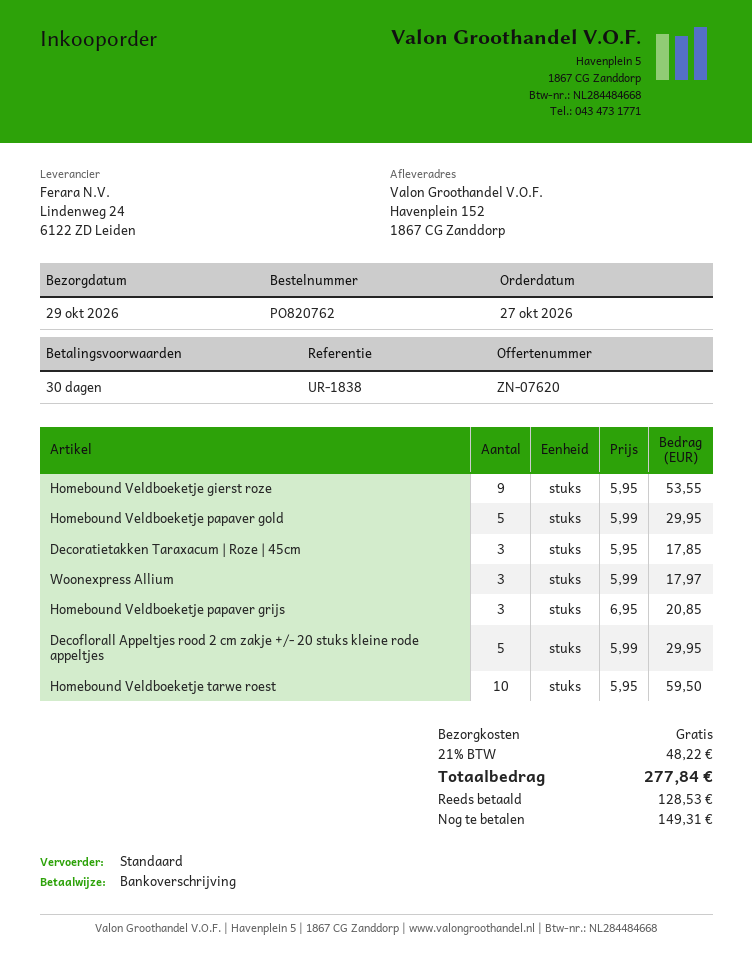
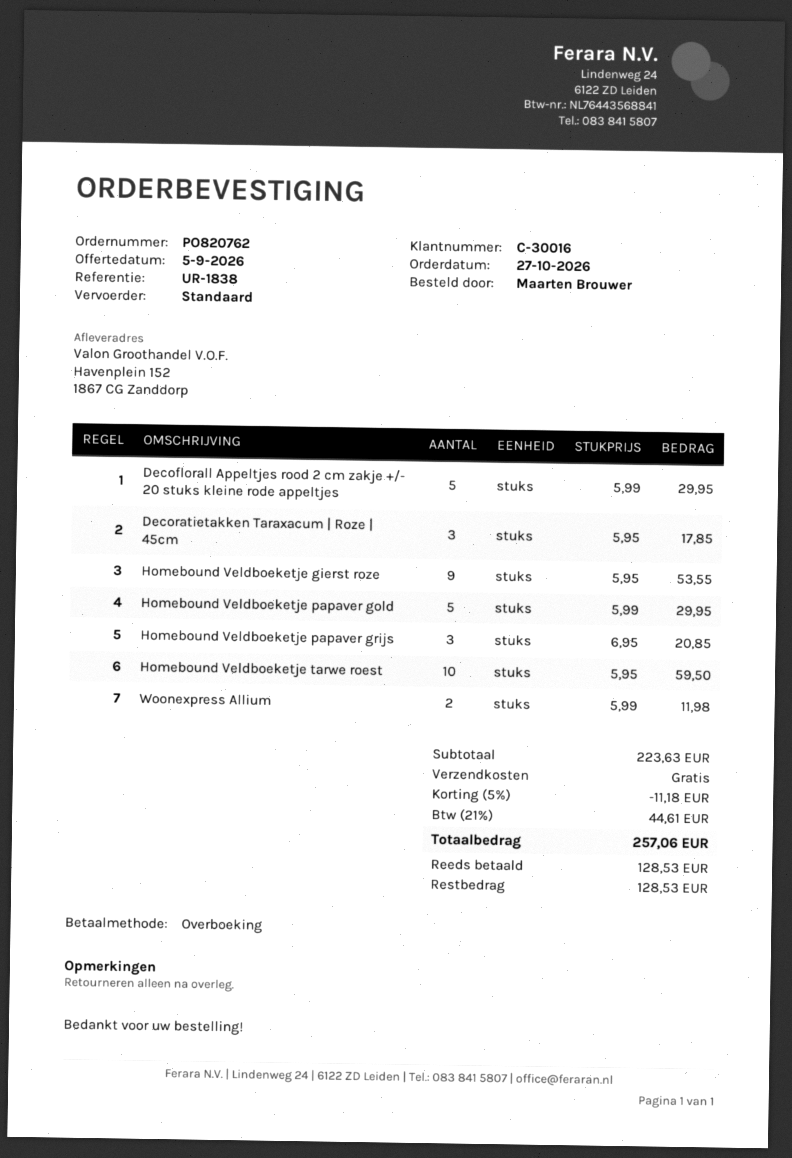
Woonexpress Allium: 3 x 5.99 = 17.97 -> 2 x 5.99 = 11.98
discount: none -> 5% = 11.18
tax: 21% = 48.22 -> 21% = 44.61
total: 277.84 -> 257.06
balance: 149.31 -> 128.53

